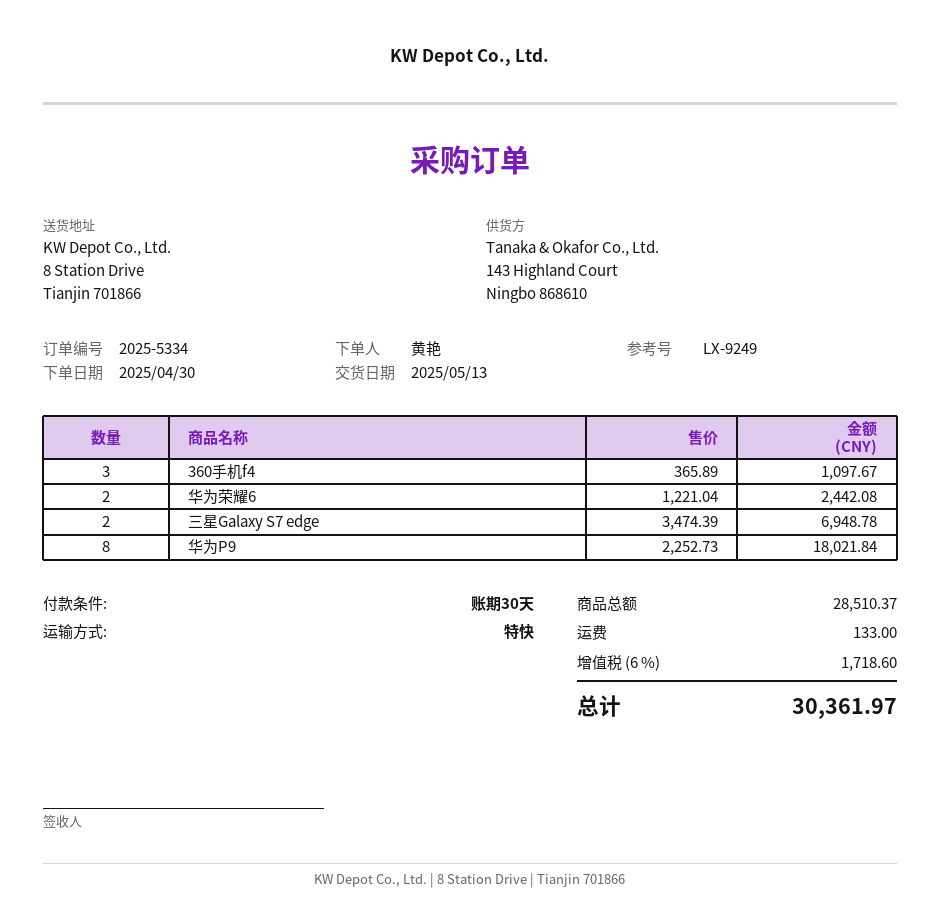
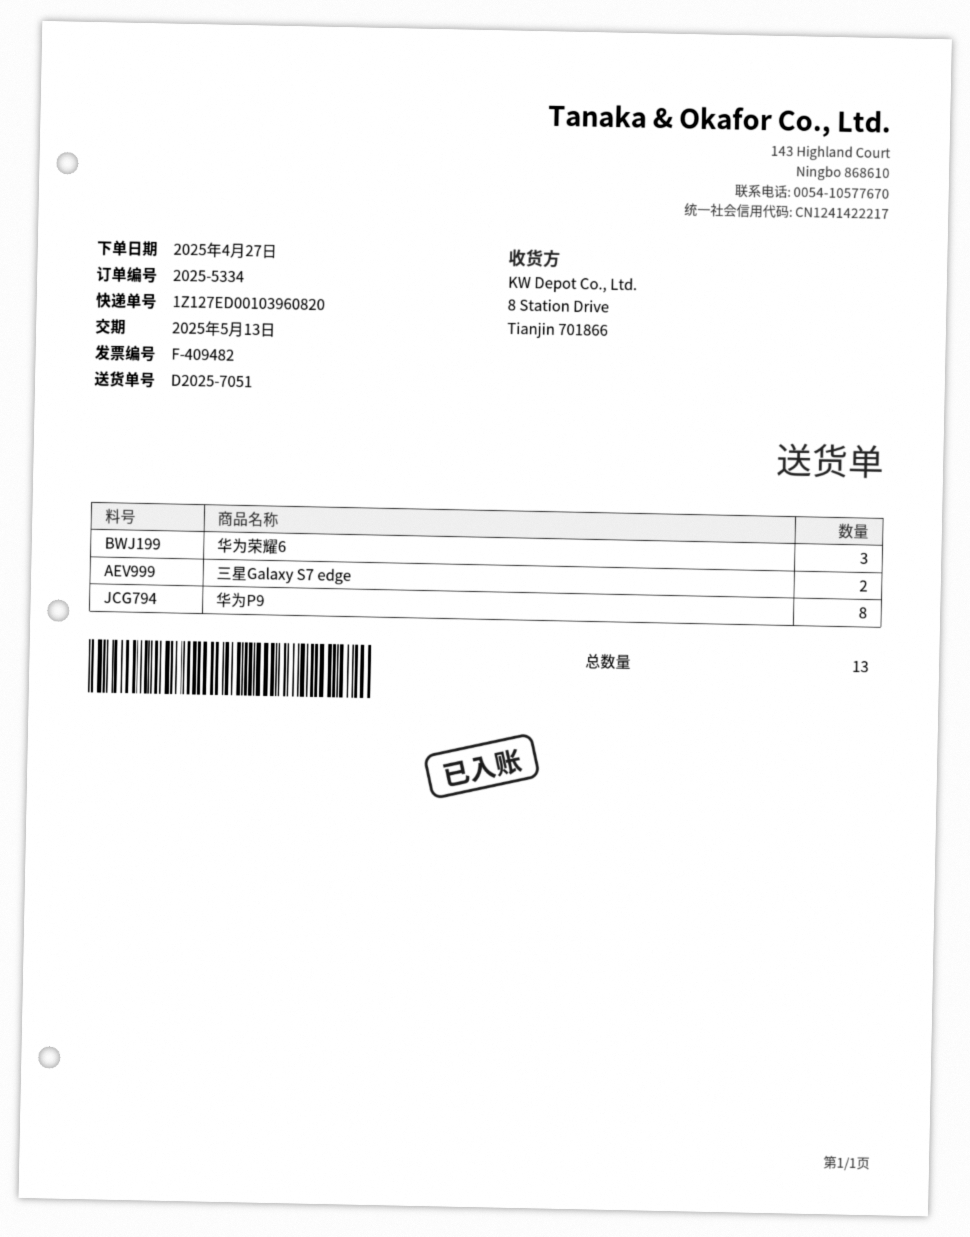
order date: 2025-04-30 -> 2025-04-27
360手机f4: 3 -> none
华为荣耀6: 2 -> 3

